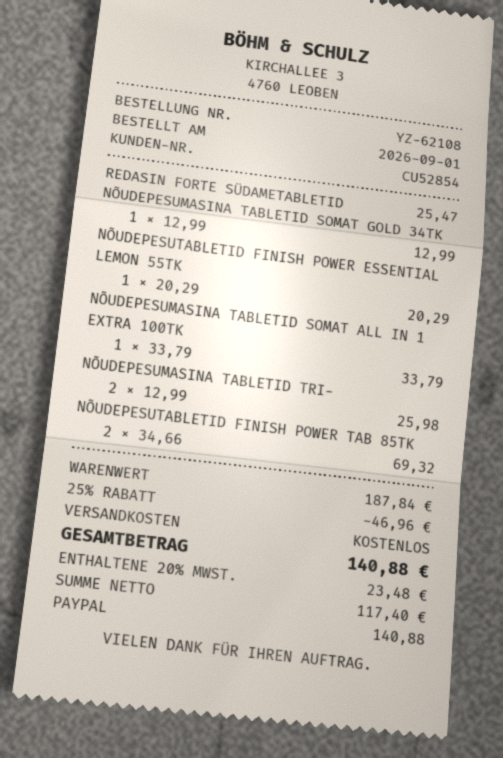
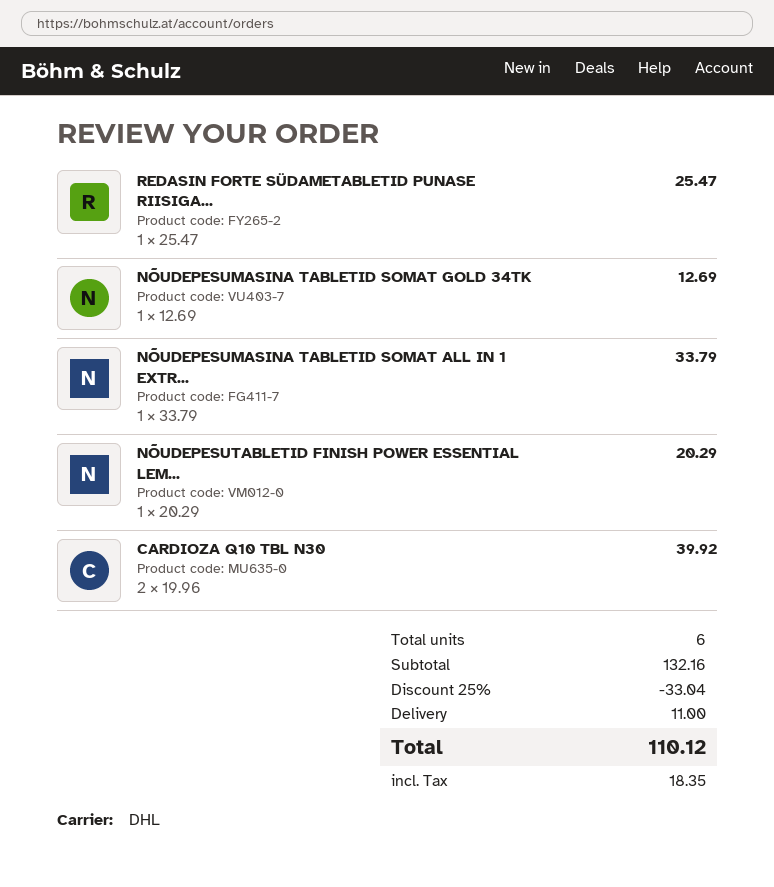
NÕUDEPESUMASINA TABLETID SOMAT GOLD 34TK: 1 x 12.99 = 12.99 -> 1 x 12.69 = 12.69
NÕUDEPESUMASINA TABLETID TRI-: 2 x 12.99 = 25.98 -> none
NÕUDEPESUTABLETID FINISH POWER TAB 85TK: 2 x 34.66 = 69.32 -> none
CARDIOZA Q10 TBL N30: none -> 2 x 19.96 = 39.92
subtotal: 187.84 -> 132.16
discount: 25% = 46.96 -> 25% = 33.04
shipping: 0.00 -> 11.00
tax: 23.48 -> 18.35
total: 140.88 -> 110.12

